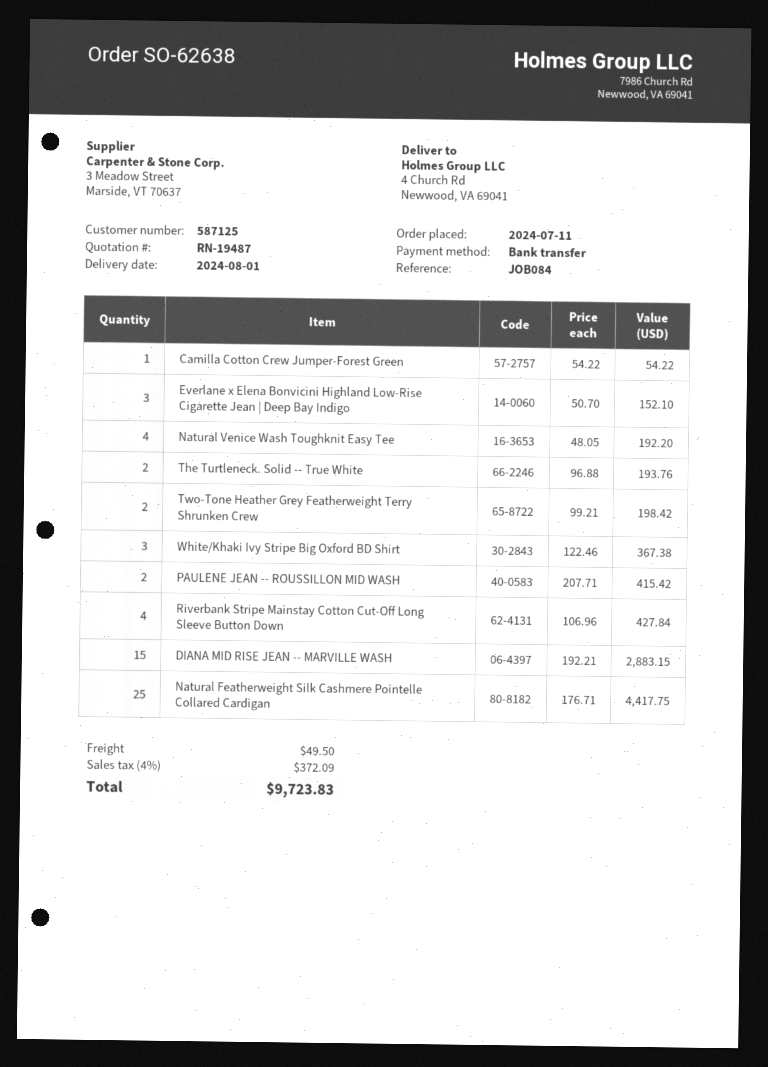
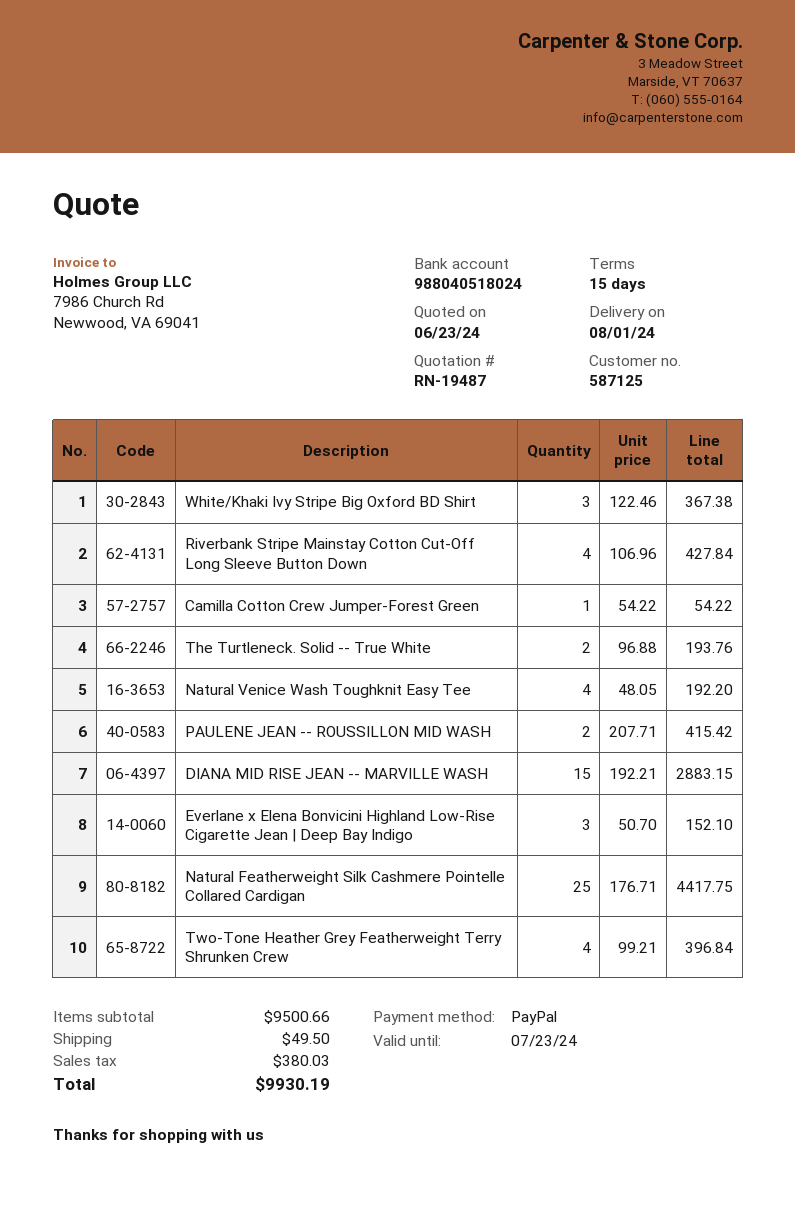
payment method: bank transfer -> PayPal
Two-Tone Heather Grey Featherweight Terry Shrunken Crew: 2 x 99.21 = 198.42 -> 4 x 99.21 = 396.84
tax: 372.09 -> 380.03
total: 9723.83 -> 9930.19

